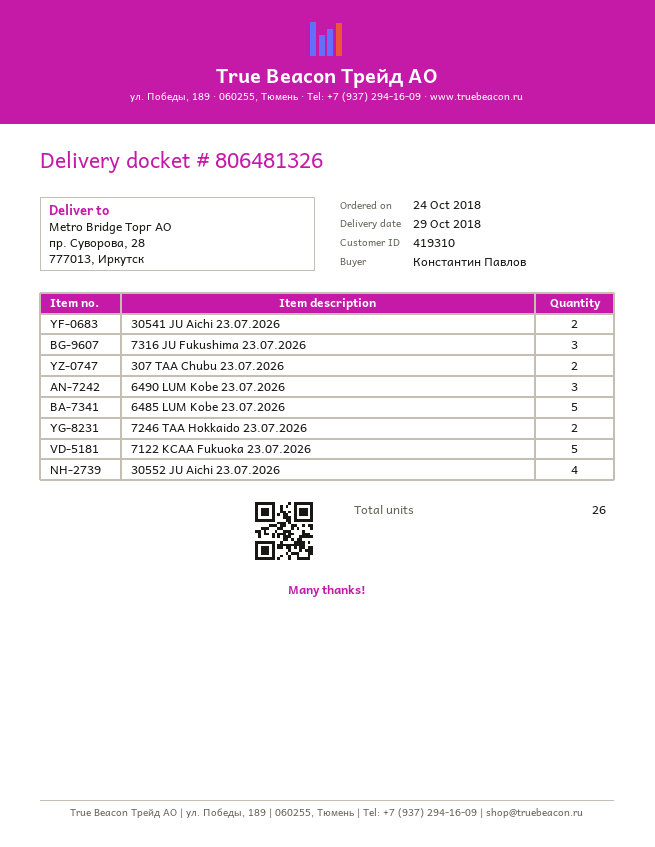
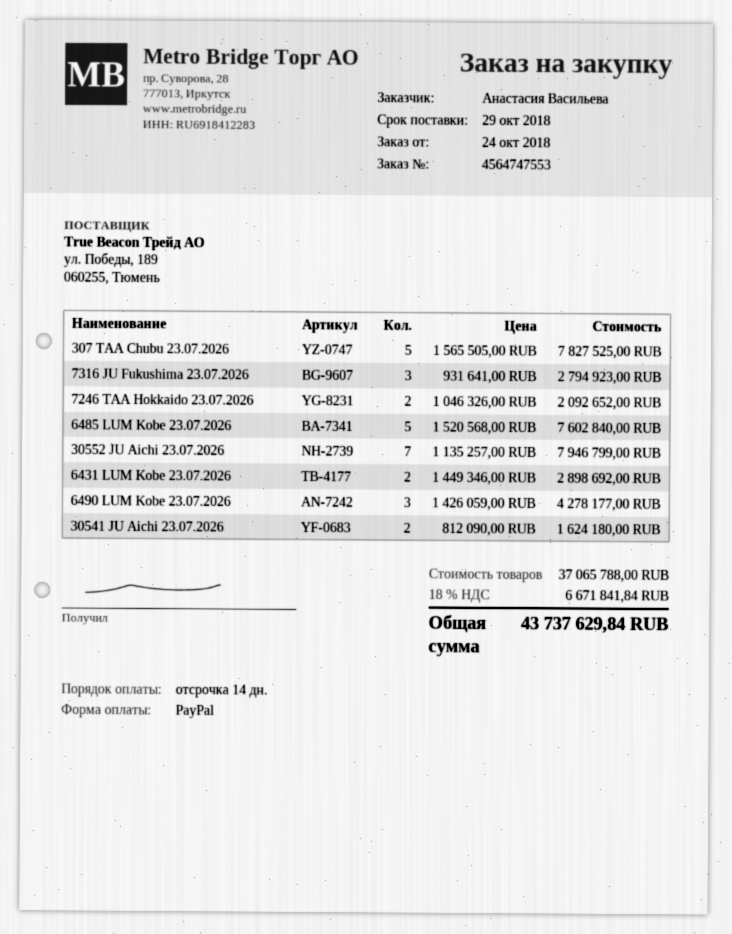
ordered by: Константин Павлов -> Анастасия Васильева
307 TAA Chubu 23.07.2026: 2 -> 5
7122 KCAA Fukuoka 23.07.2026: 5 -> none
30552 JU Aichi 23.07.2026: 4 -> 7
6431 LUM Kobe 23.07.2026: none -> 2

